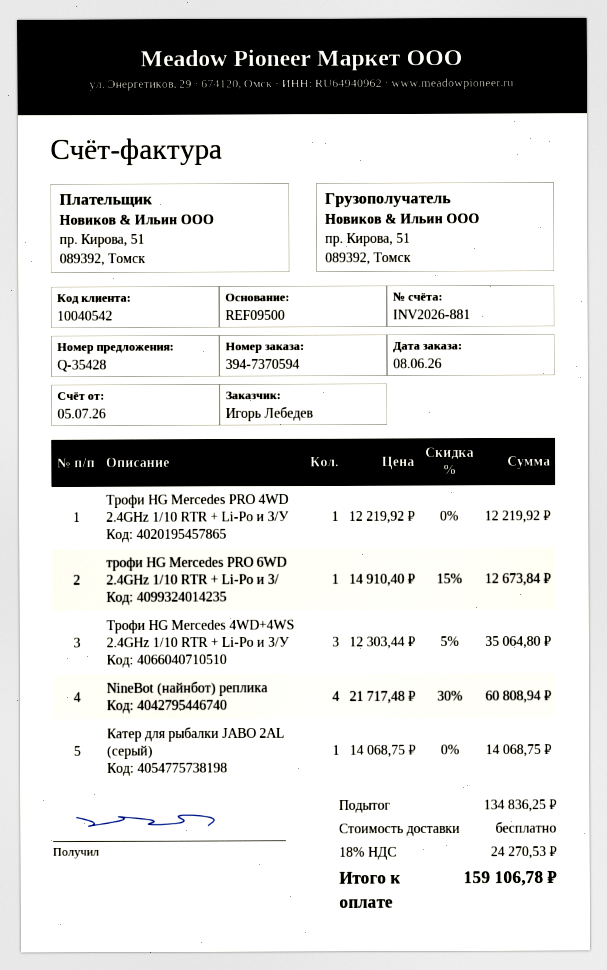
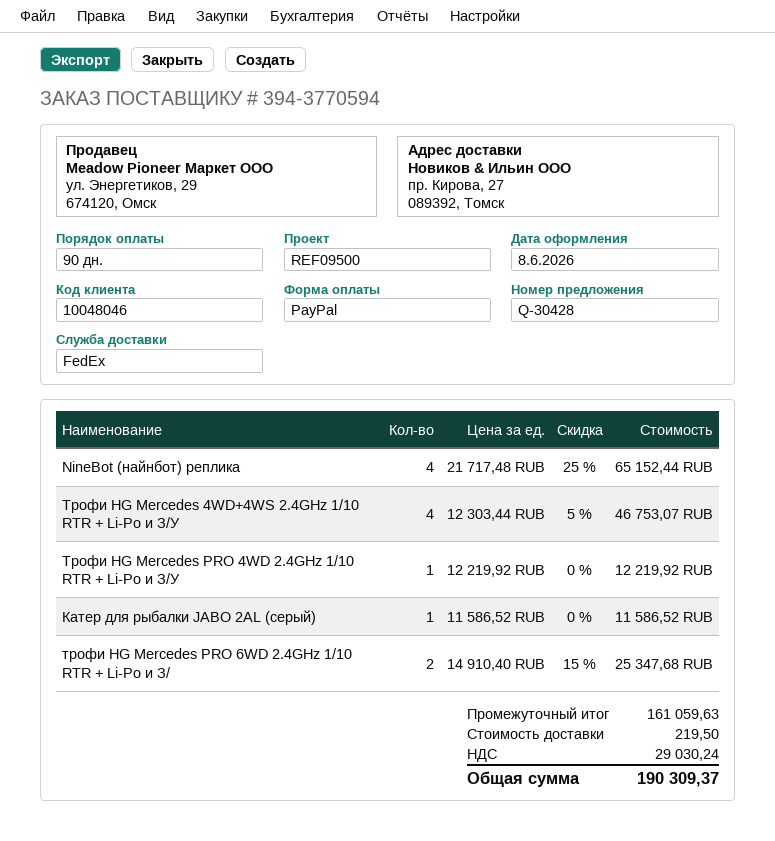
quote number: Q-35428 -> Q-30428
order number: 394-7370594 -> 394-3770594
customer number: 10040542 -> 10048046
ship to: пр. Кирова, 51, 089392, Томск -> пр. Кирова, 27, 089392, Томск
трофи HG Mercedes PRO 6WD 2.4GHz 1/10 RTR + Li-Po и З/: 1 x 14910.40 - 15% = 12673.84 -> 2 x 14910.40 - 15% = 25347.68
Трофи HG Mercedes 4WD+4WS 2.4GHz 1/10 RTR + Li-Po и З/У: 3 x 12303.44 - 5% = 35064.80 -> 4 x 12303.44 - 5% = 46753.07
NineBot (найнбот) реплика: 4 x 21717.48 - 30% = 60808.94 -> 4 x 21717.48 - 25% = 65152.44
Катер для рыбалки JABO 2AL (серый): 1 x 14068.75 = 14068.75 -> 1 x 11586.52 = 11586.52
subtotal: 134836.25 -> 161059.63
shipping: 0.00 -> 219.50
tax: 24270.53 -> 29030.24
total: 159106.78 -> 190309.37

